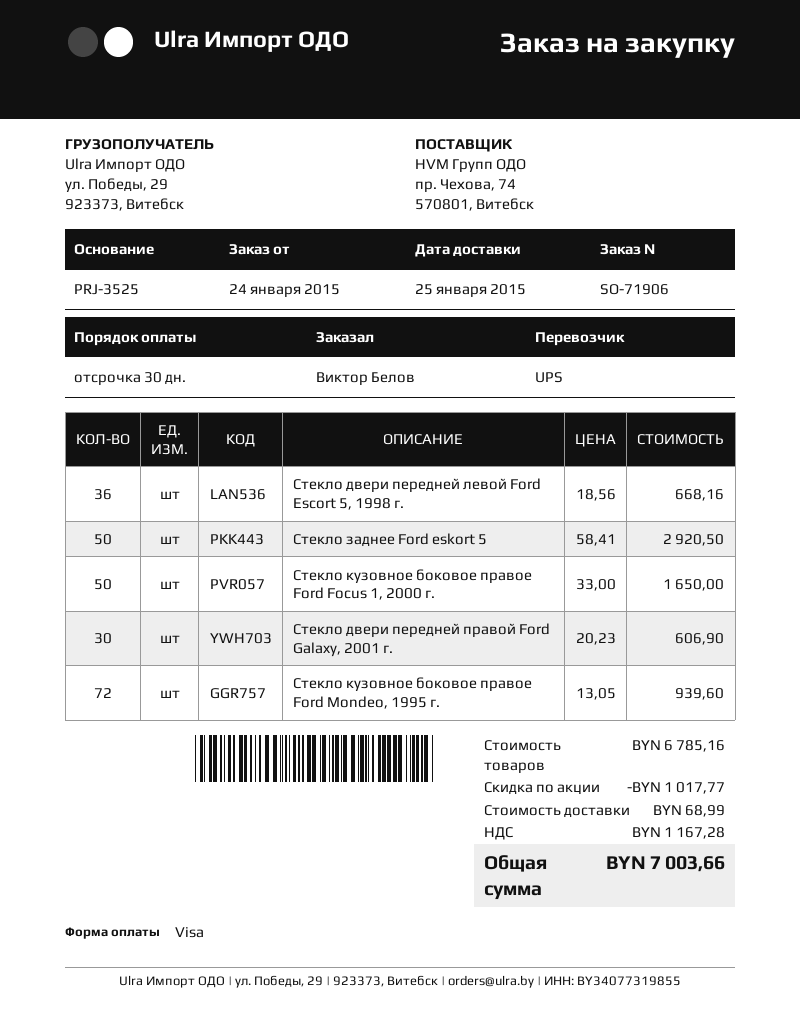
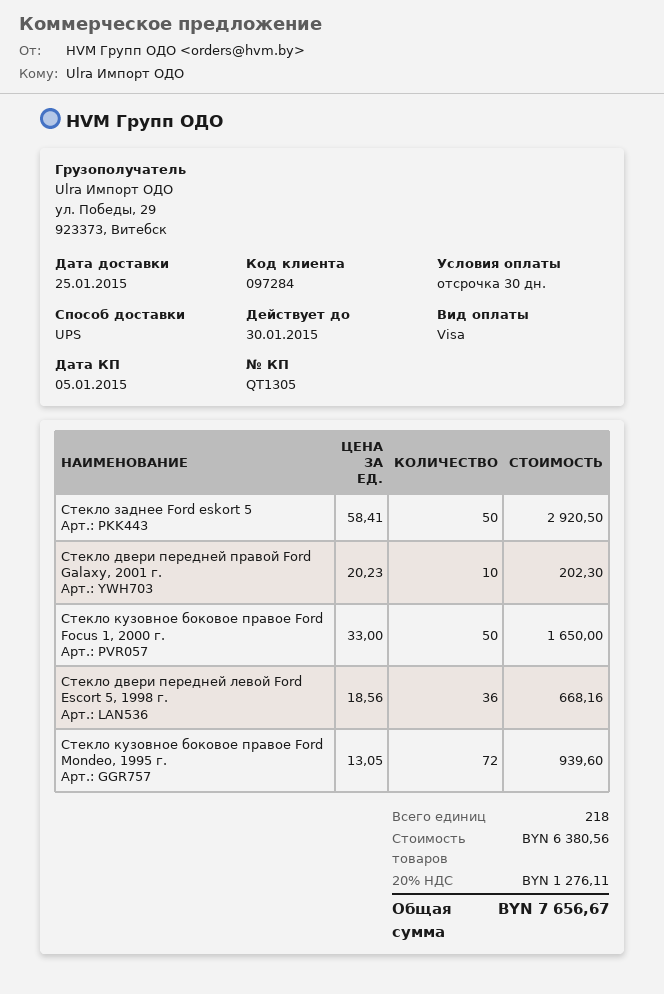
Стекло двери передней правой Ford Galaxy, 2001 г.: 30 x 20.23 = 606.90 -> 10 x 20.23 = 202.30
subtotal: 6785.16 -> 6380.56
discount: 1017.77 -> none
shipping: 68.99 -> none
tax: 1167.28 -> 1276.11
total: 7003.66 -> 7656.67

